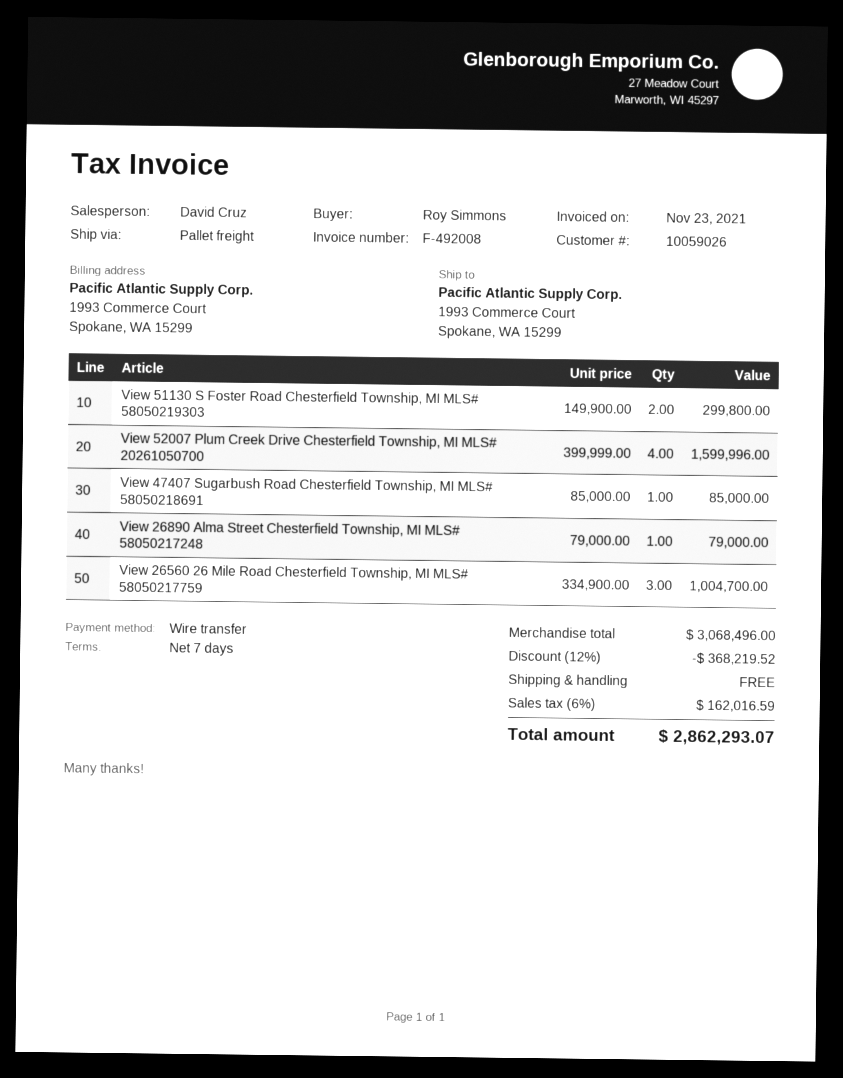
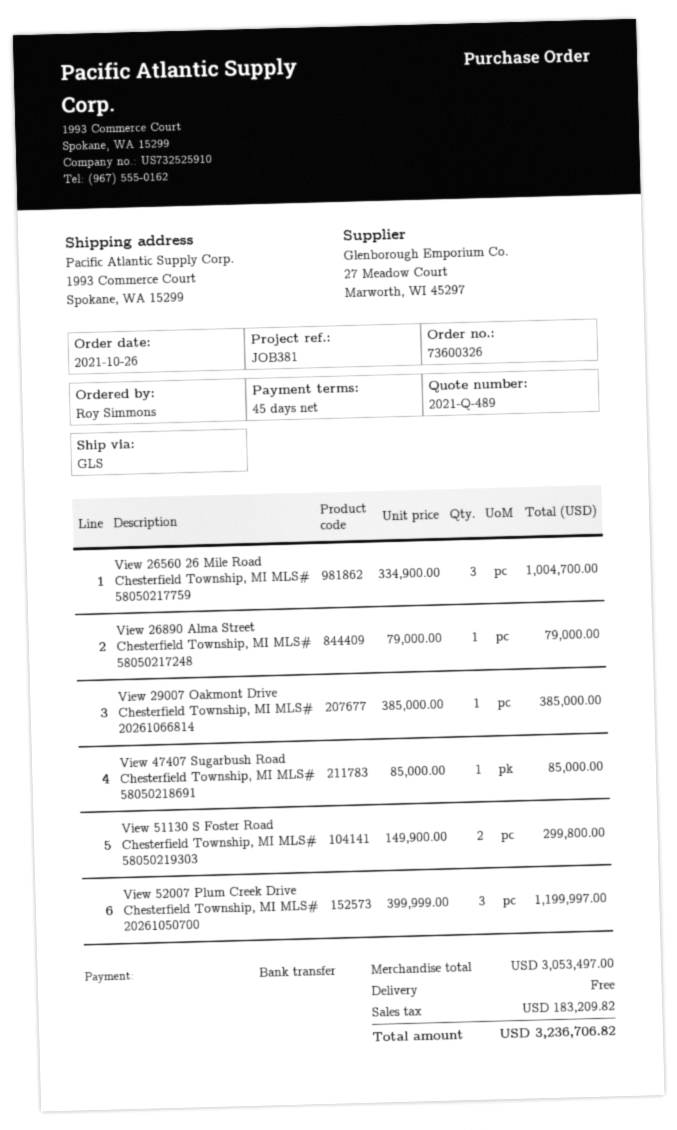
payment terms: 7 days -> 45 days
shipping method: pallet freight -> GLS
View 52007 Plum Creek Drive Chesterfield Township, MI MLS# 20261050700: 4 x 399999.00 = 1599996.00 -> 3 x 399999.00 = 1199997.00
View 29007 Oakmont Drive Chesterfield Township, MI MLS# 20261066814: none -> 1 x 385000.00 = 385000.00
subtotal: 3068496.00 -> 3053497.00
discount: 12% = 368219.52 -> none
tax: 162016.59 -> 183209.82
total: 2862293.07 -> 3236706.82

